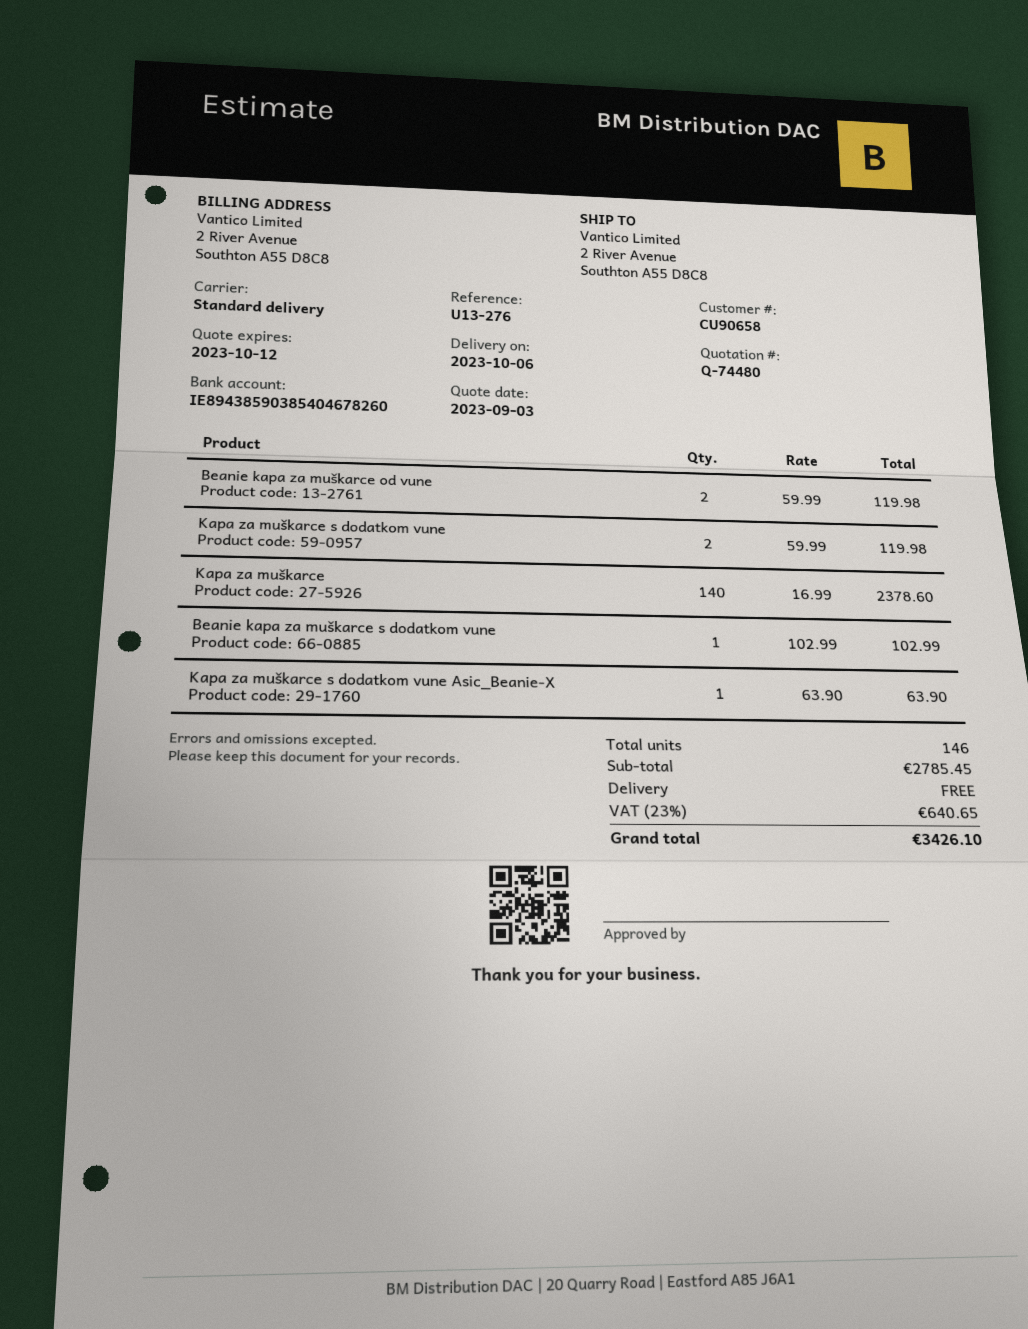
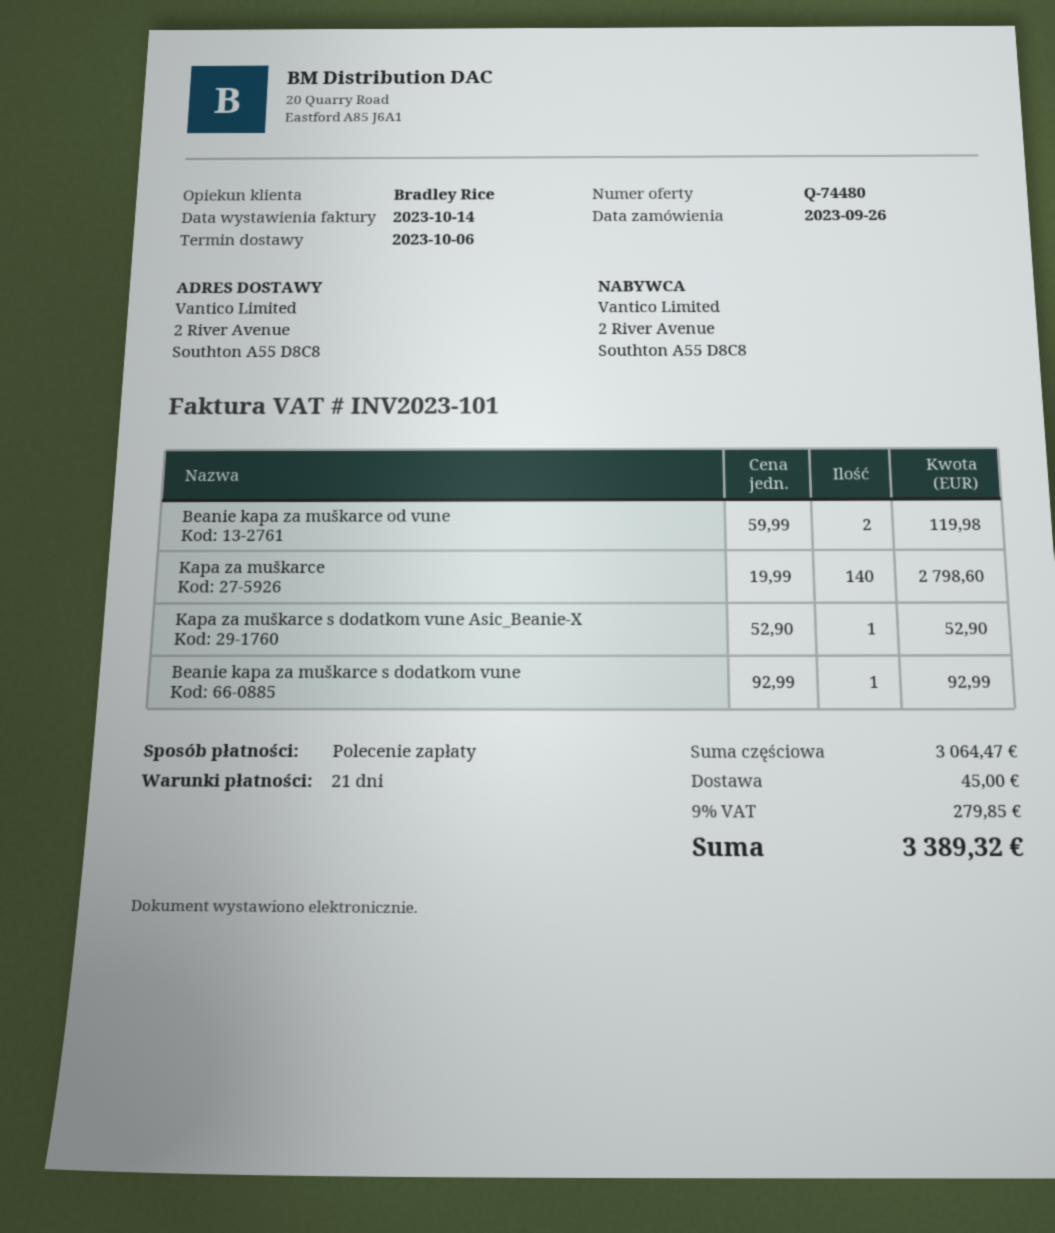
Kapa za muškarce s dodatkom vune: 2 x 59.99 = 119.98 -> none
Kapa za muškarce: 140 x 16.99 = 2378.60 -> 140 x 19.99 = 2798.60
Beanie kapa za muškarce s dodatkom vune: 1 x 102.99 = 102.99 -> 1 x 92.99 = 92.99
Kapa za muškarce s dodatkom vune Asic_Beanie-X: 1 x 63.90 = 63.90 -> 1 x 52.90 = 52.90
subtotal: 2785.45 -> 3064.47
shipping: 0.00 -> 45.00
tax: 23% = 640.65 -> 9% = 279.85
total: 3426.10 -> 3389.32

